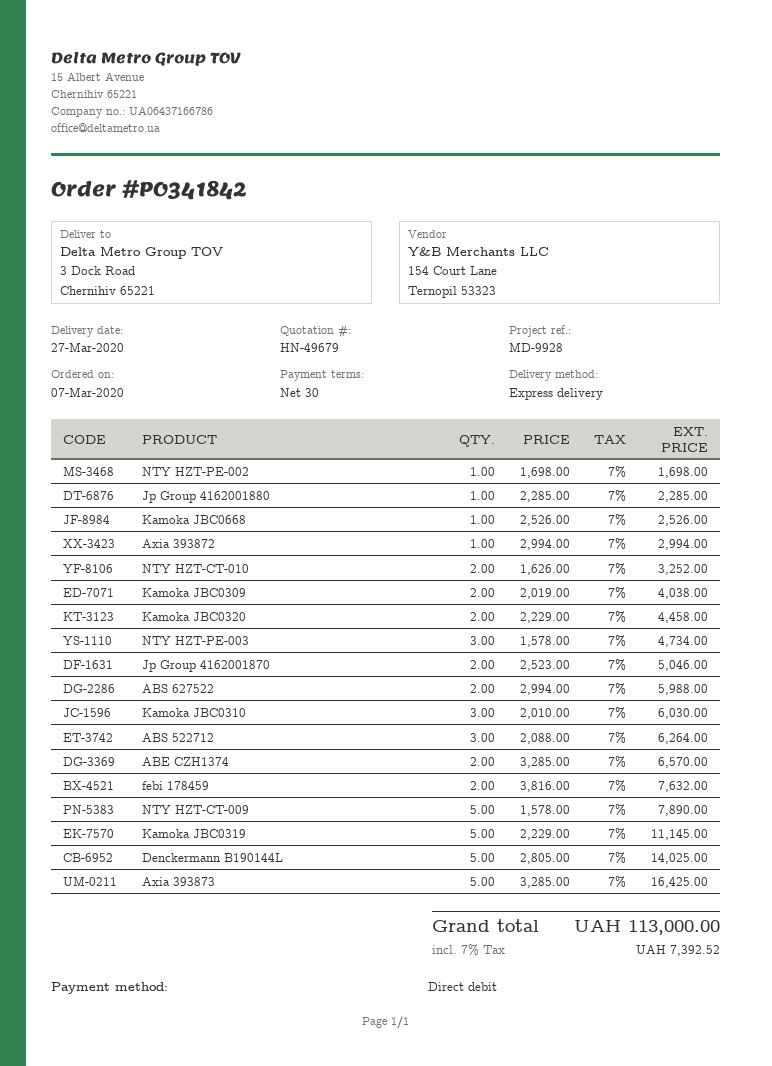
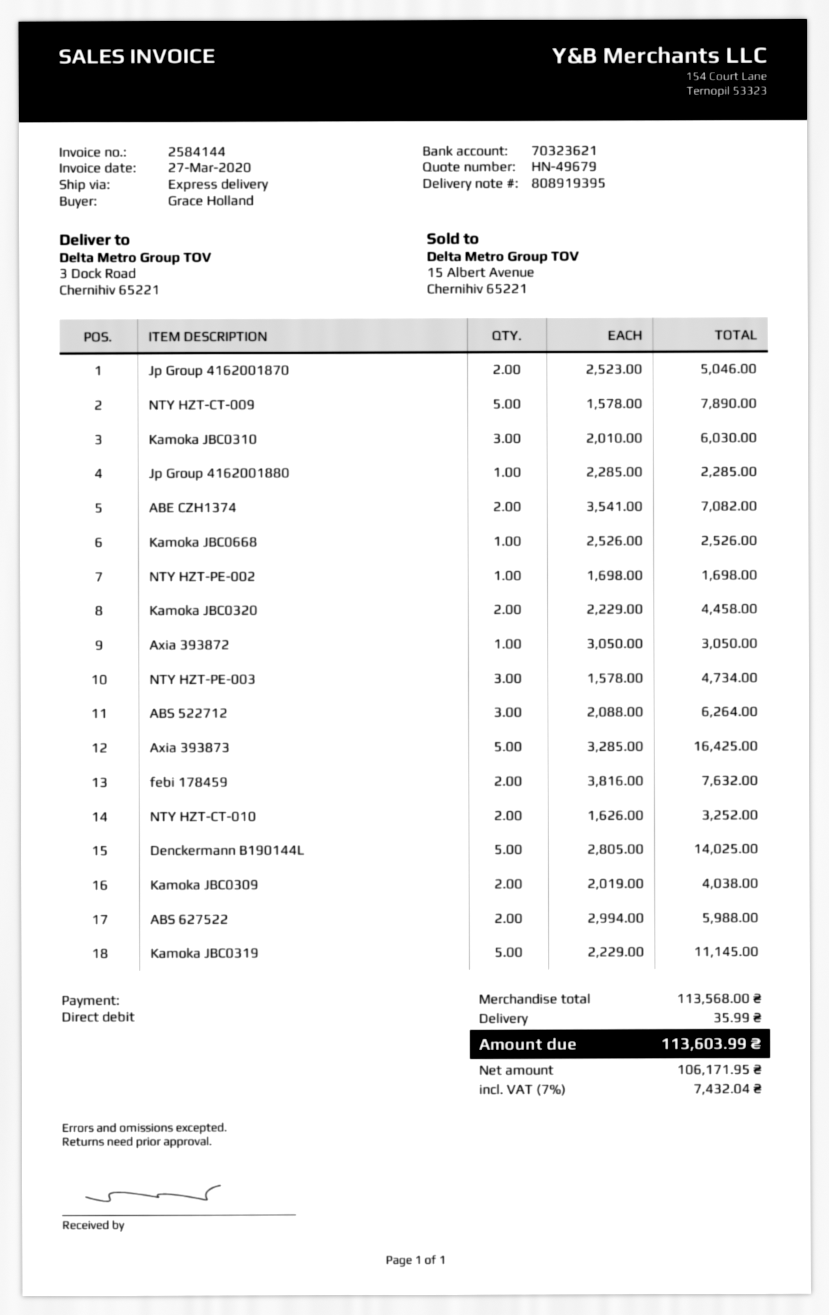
Axia 393872: 1 x 2994.00 = 2994.00 -> 1 x 3050.00 = 3050.00
ABE CZH1374: 2 x 3285.00 = 6570.00 -> 2 x 3541.00 = 7082.00
shipping: none -> 35.99
tax: 7% = 7392.52 -> 7% = 7432.04
total: 113000.00 -> 113603.99

